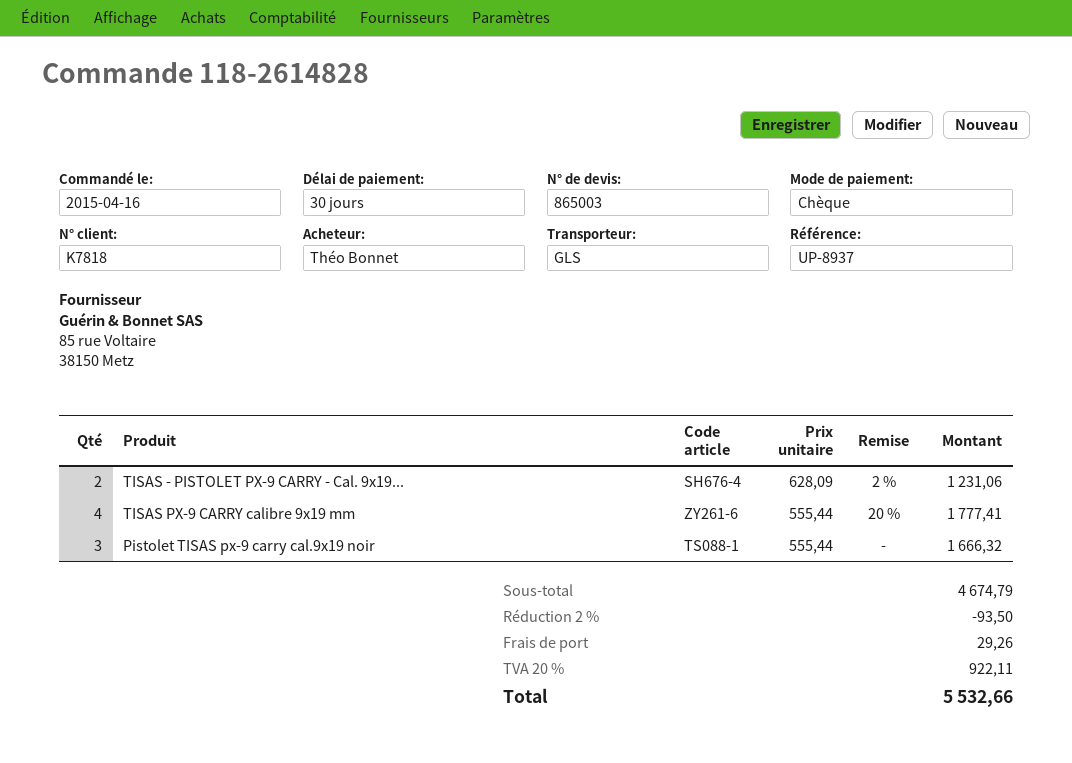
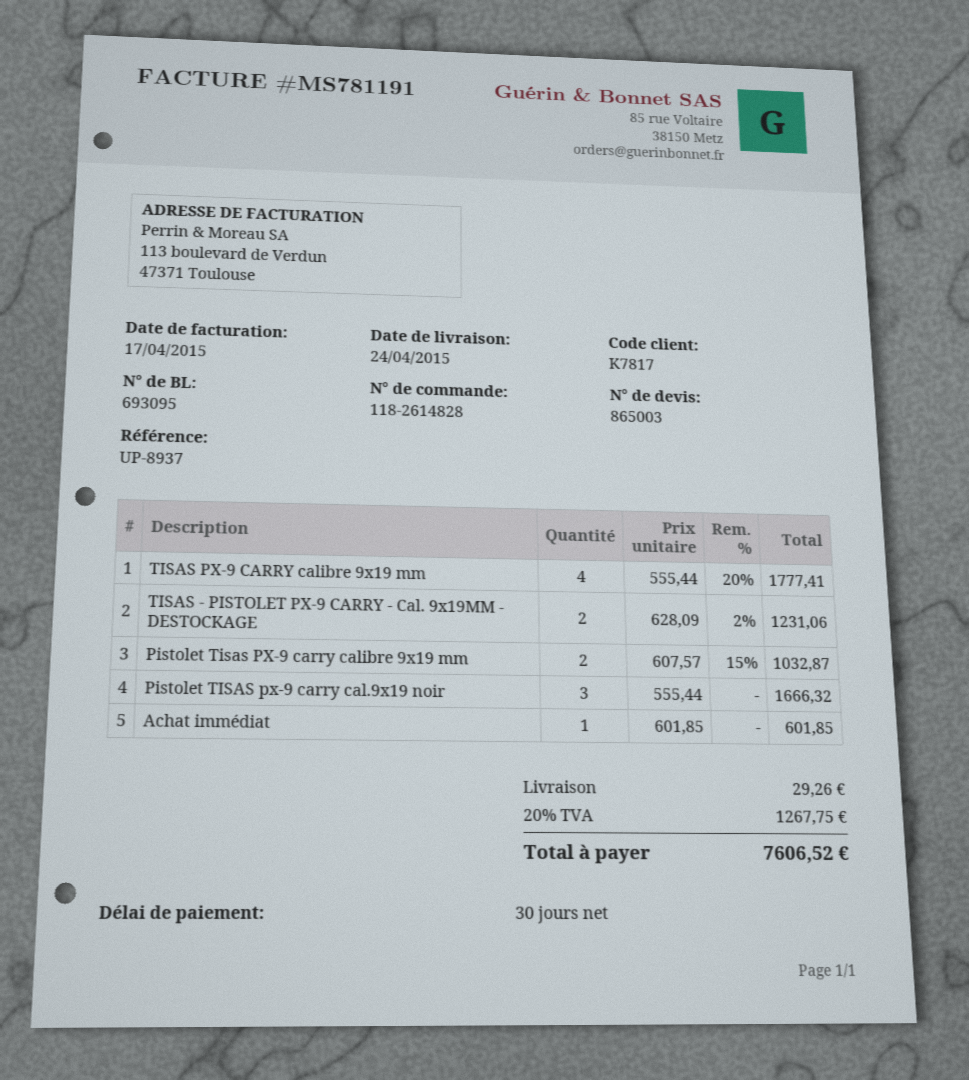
customer number: K7818 -> K7817
Pistolet Tisas PX-9 carry calibre 9x19 mm: none -> 2 x 607.57 - 15% = 1032.87
Achat immédiat: none -> 1 x 601.85 = 601.85
discount: 2% = 93.50 -> none
tax: 20% = 922.11 -> 20% = 1267.75
total: 5532.66 -> 7606.52

